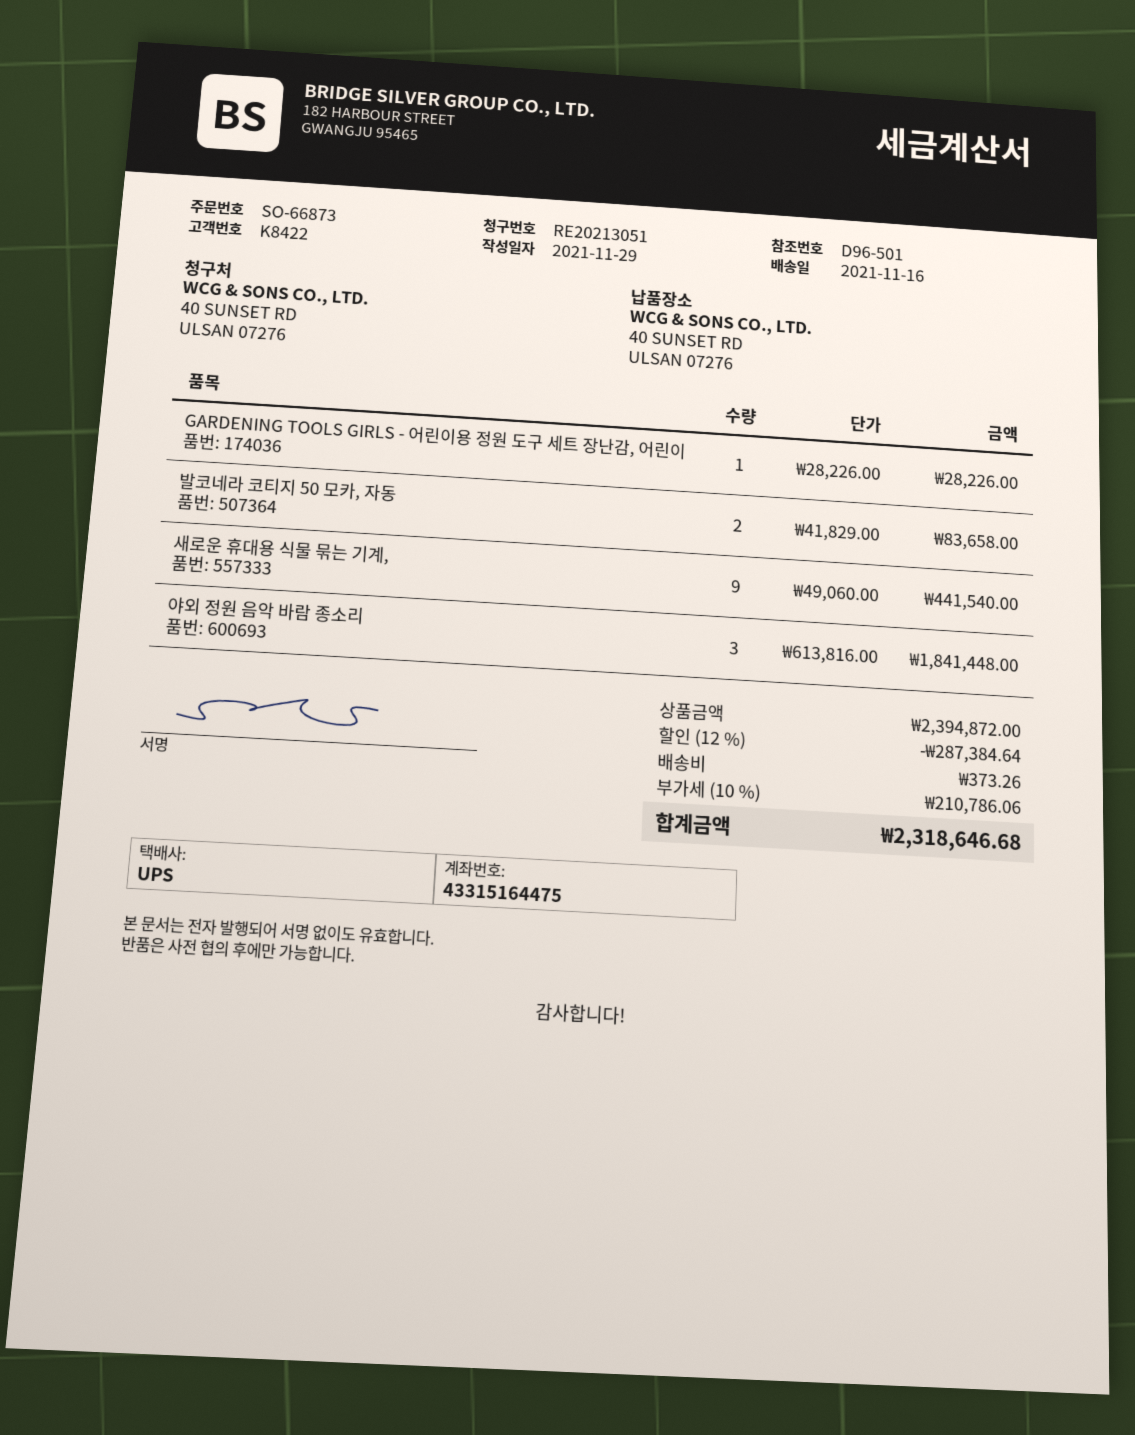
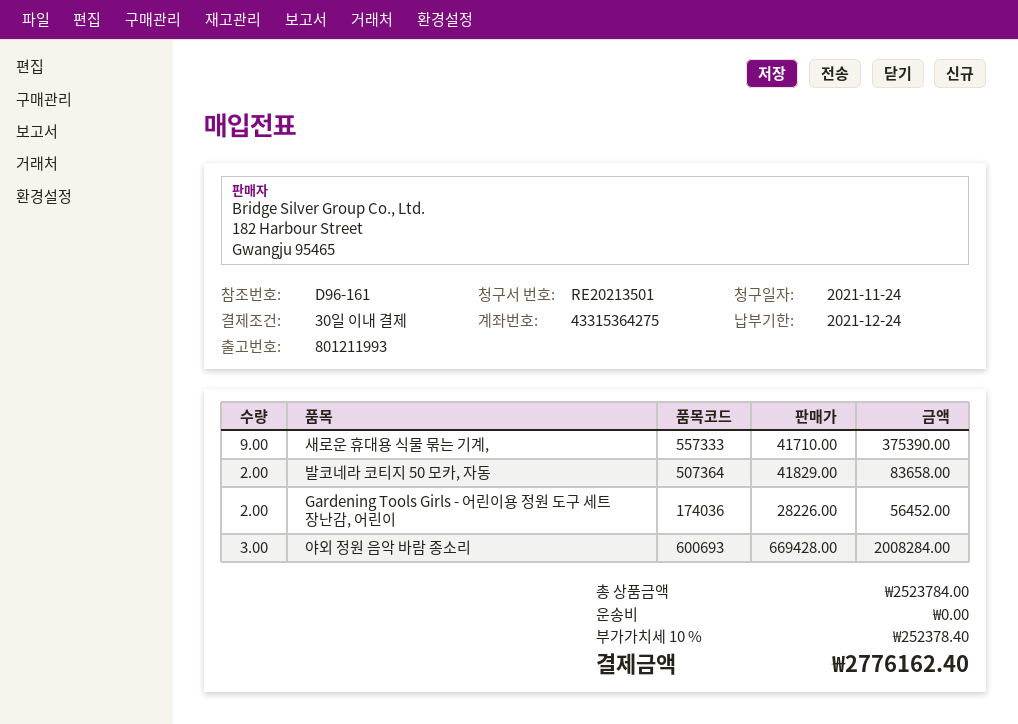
invoice number: RE20213051 -> RE20213501
invoice date: 2021-11-29 -> 2021-11-24
reference: D96-501 -> D96-161
bank account: 43315164475 -> 43315364275
GARDENING TOOLS GIRLS - 어린이용 정원 도구 세트 장난감, 어린이: 1 x 28226.00 = 28226.00 -> 2 x 28226.00 = 56452.00
새로운 휴대용 식물 묶는 기계,: 9 x 49060.00 = 441540.00 -> 9 x 41710.00 = 375390.00
야외 정원 음악 바람 종소리: 3 x 613816.00 = 1841448.00 -> 3 x 669428.00 = 2008284.00
subtotal: 2394872.00 -> 2523784.00
discount: 12% = 287384.64 -> none
shipping: 373.26 -> 0.00
tax: 10% = 210786.06 -> 10% = 252378.40
total: 2318646.68 -> 2776162.40

